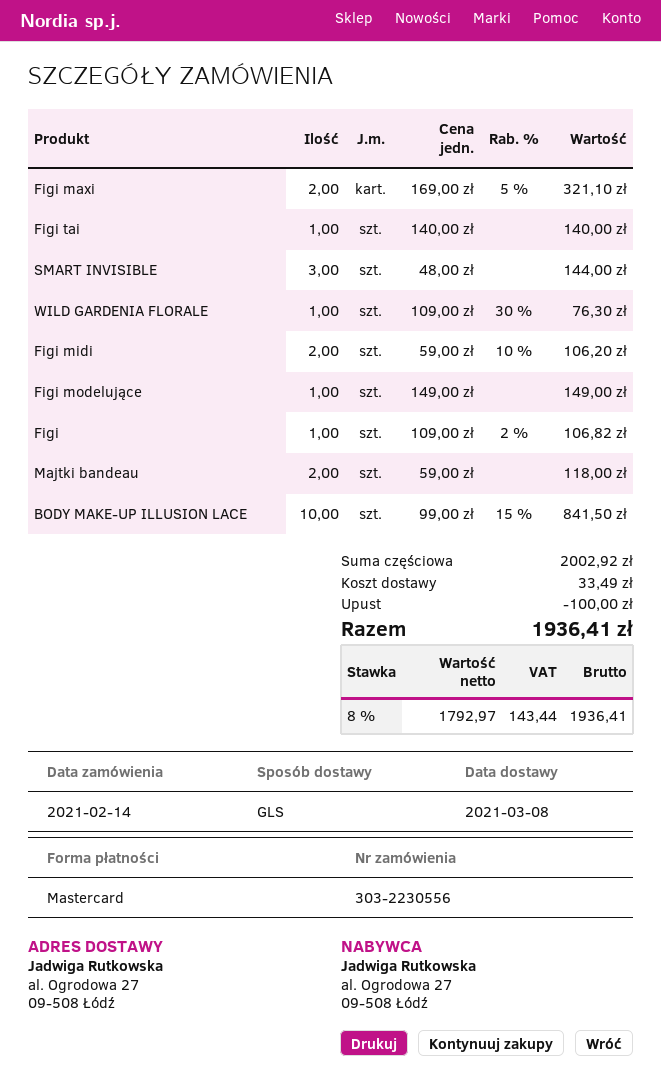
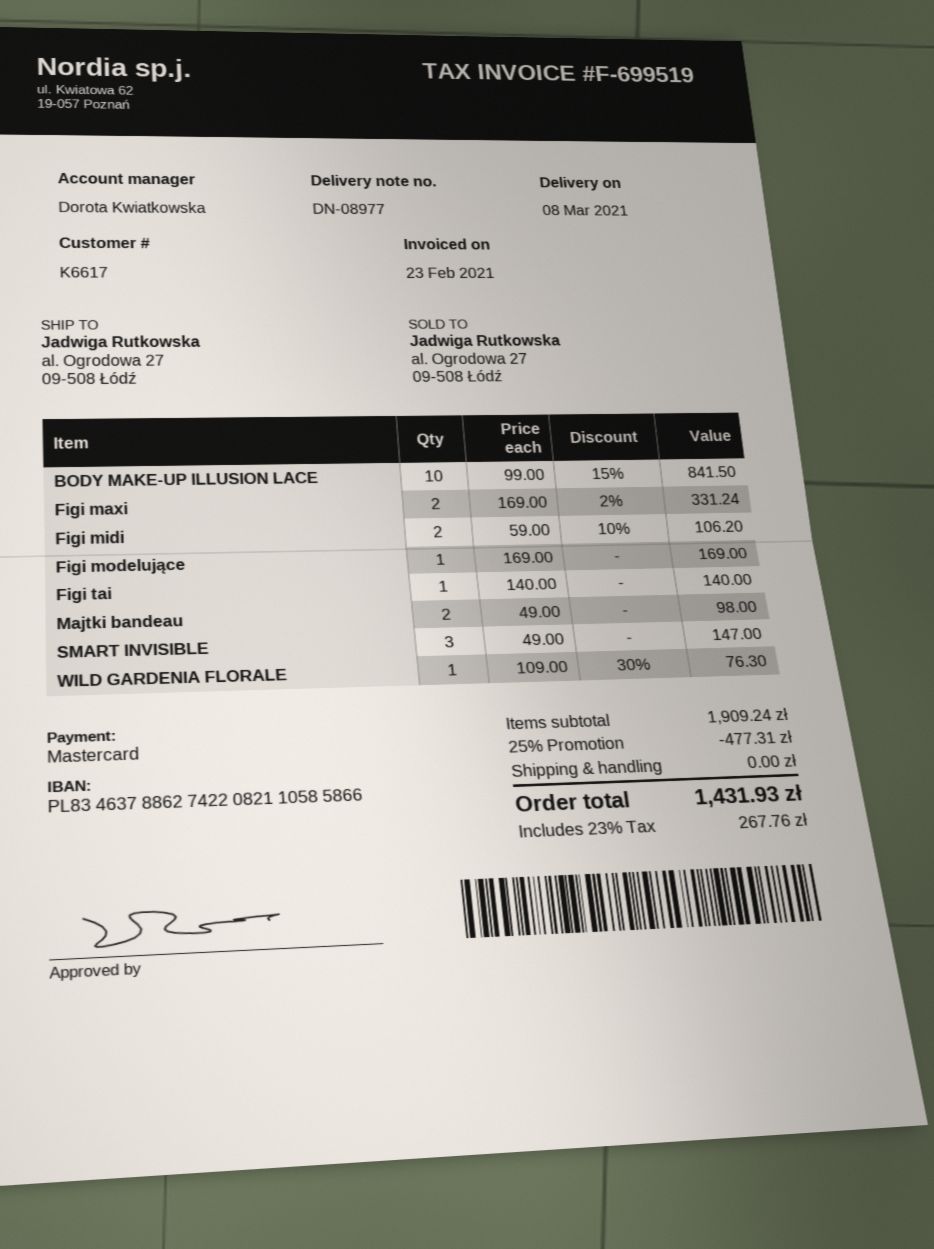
Figi maxi: 2 x 169.00 - 5% = 321.10 -> 2 x 169.00 - 2% = 331.24
SMART INVISIBLE: 3 x 48.00 = 144.00 -> 3 x 49.00 = 147.00
Figi modelujące: 1 x 149.00 = 149.00 -> 1 x 169.00 = 169.00
Figi: 1 x 109.00 - 2% = 106.82 -> none
Majtki bandeau: 2 x 59.00 = 118.00 -> 2 x 49.00 = 98.00
subtotal: 2002.92 -> 1909.24
discount: 100.00 -> 477.31
shipping: 33.49 -> 0.00
tax: 8% = 143.44 -> 23% = 267.76
total: 1936.41 -> 1431.93

